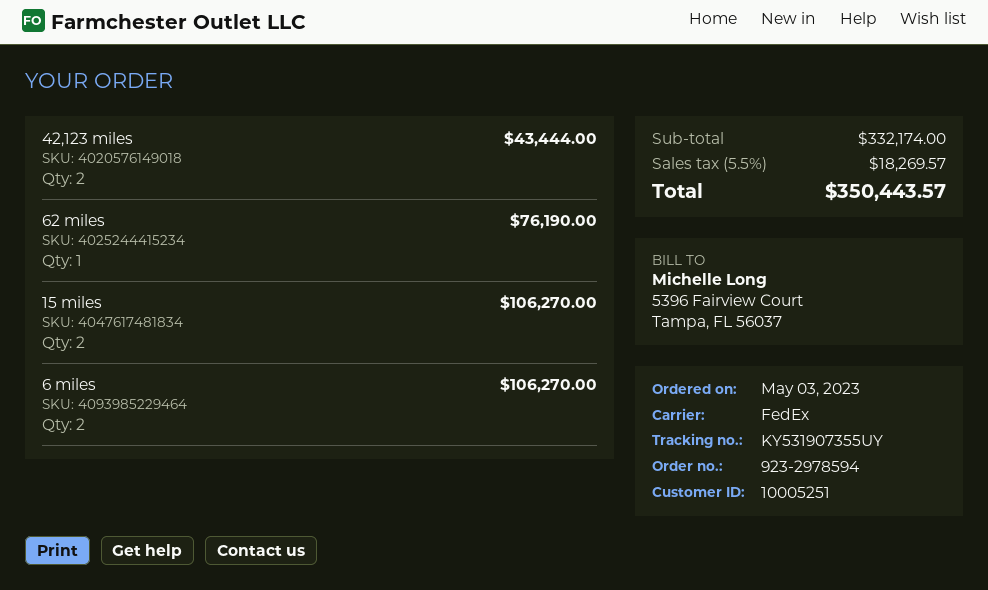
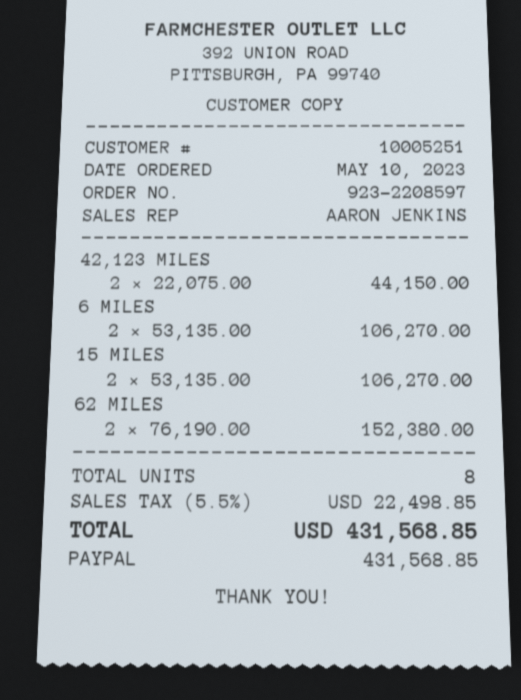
order number: 923-2978594 -> 923-2208597
order date: 2023-05-03 -> 2023-05-10
42,123 miles: 2 for 43444.00 -> 2 for 44150.00
62 miles: 1 for 76190.00 -> 2 for 152380.00
tax: 5.5% = 18269.57 -> 5.5% = 22498.85
total: 350443.57 -> 431568.85

